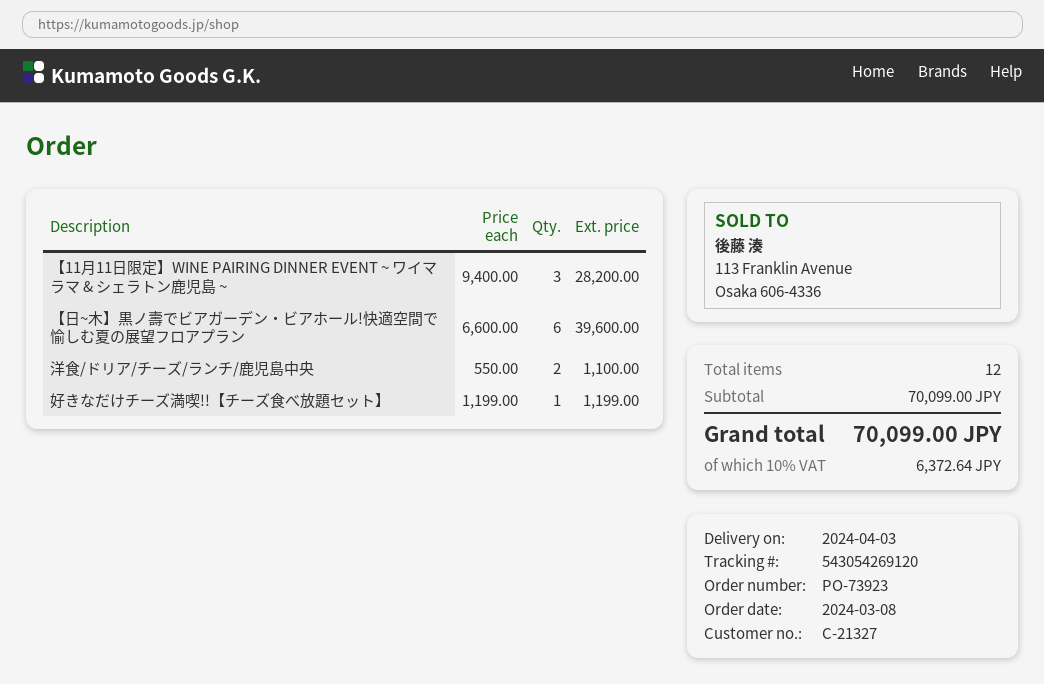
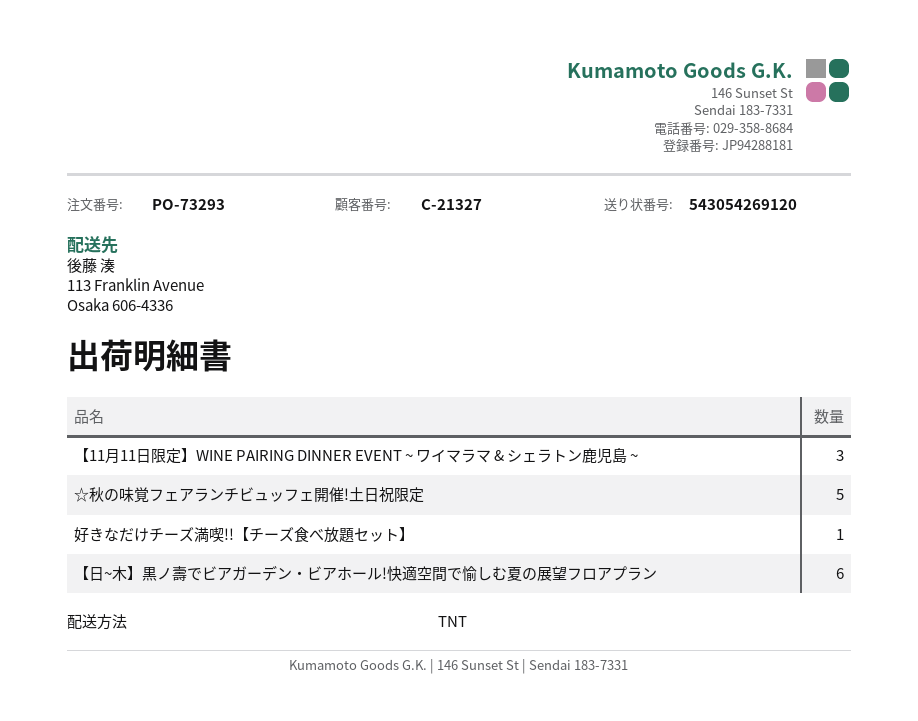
order number: PO-73923 -> PO-73293
洋食/ドリア/チーズ/ランチ/鹿児島中央: 2 -> none
☆秋の味覚フェアランチビュッフェ開催!土日祝限定: none -> 5

